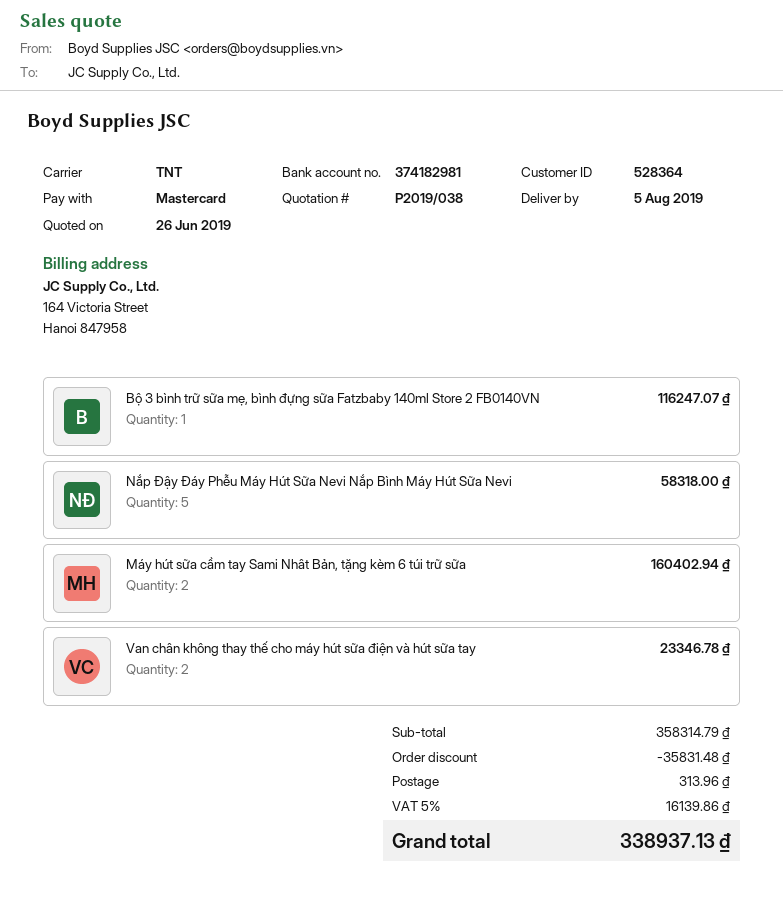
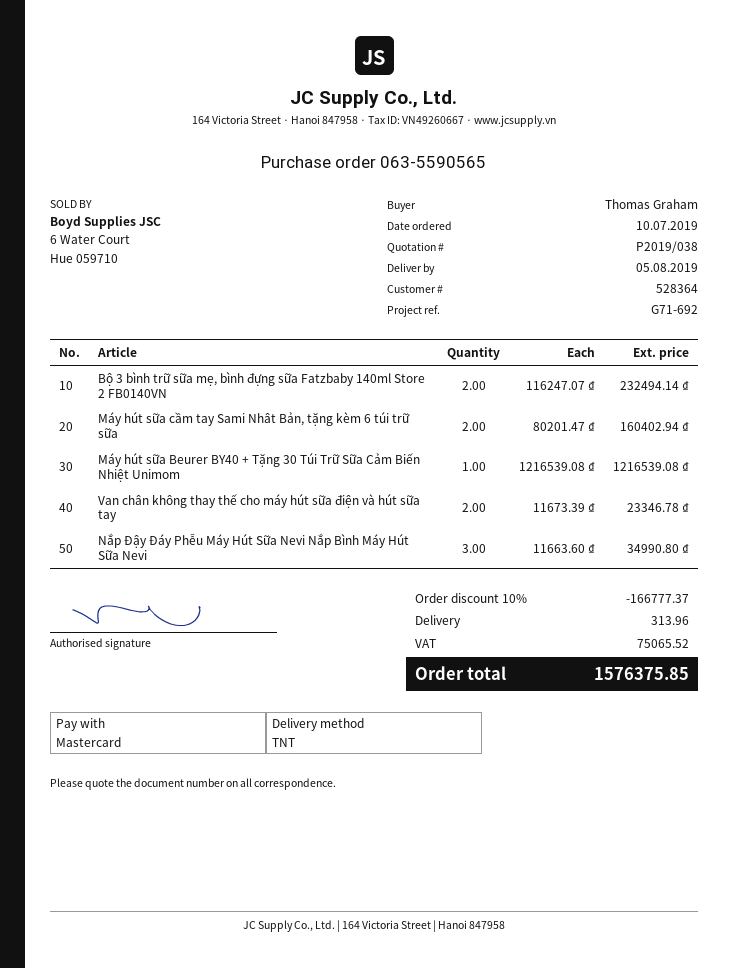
Bộ 3 bình trữ sữa mẹ, bình đựng sữa Fatzbaby 140ml Store 2 FB0140VN: 1 for 116247.07 -> 2 for 232494.14
Nắp Đậy Đáy Phễu Máy Hút Sữa Nevi Nắp Bình Máy Hút Sữa Nevi: 5 for 58318.00 -> 3 for 34990.80
Máy hút sữa Beurer BY40 + Tặng 30 Túi Trữ Sữa Cảm Biến Nhiệt Unimom: none -> 1 for 1216539.08
discount: 35831.48 -> 166777.37
tax: 16139.86 -> 75065.52
total: 338937.13 -> 1576375.85

